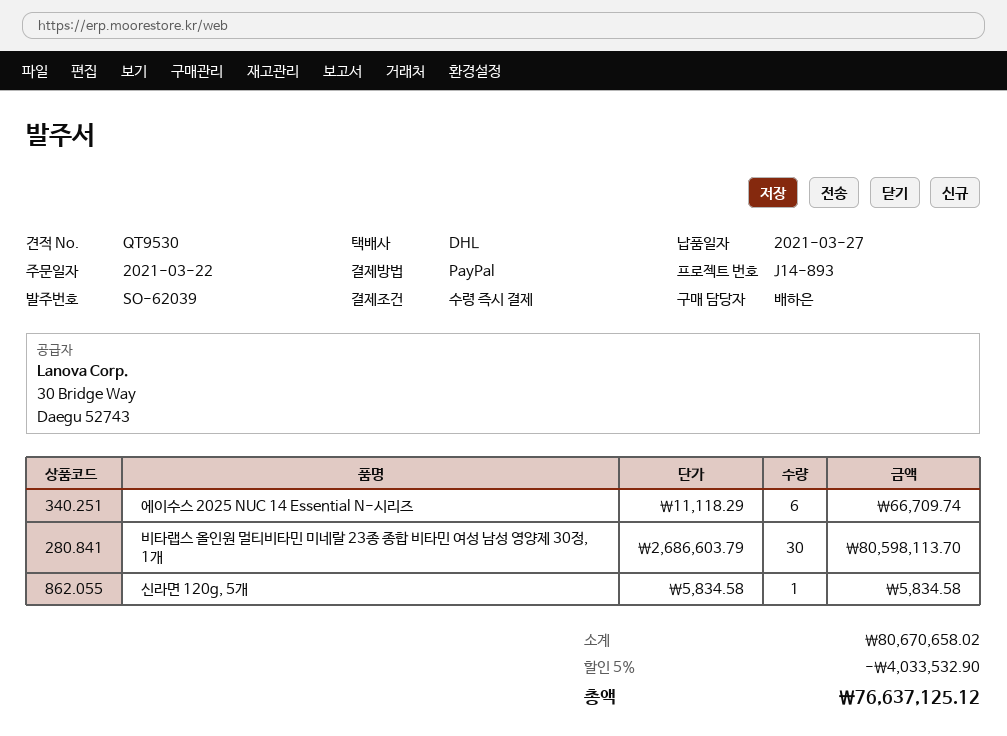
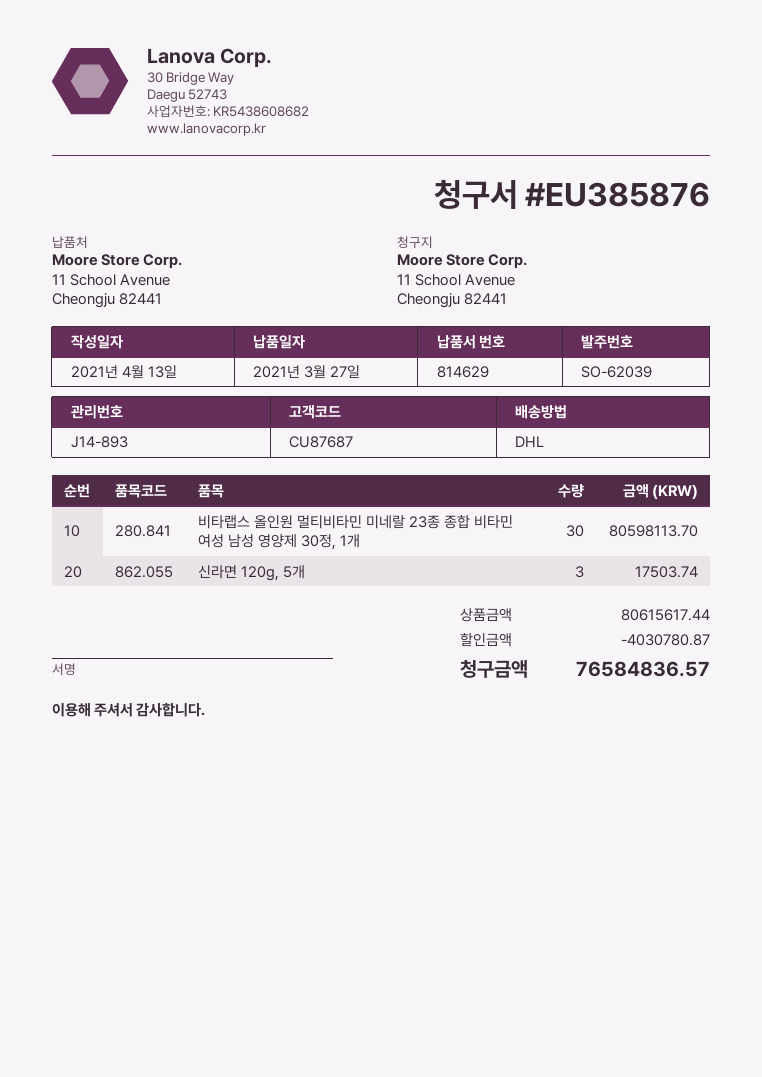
에이수스 2025 NUC 14 Essential N-시리즈: 6 for 66709.74 -> none
신라면 120g, 5개: 1 for 5834.58 -> 3 for 17503.74
subtotal: 80670658.02 -> 80615617.44
discount: 4033532.90 -> 4030780.87
total: 76637125.12 -> 76584836.57

